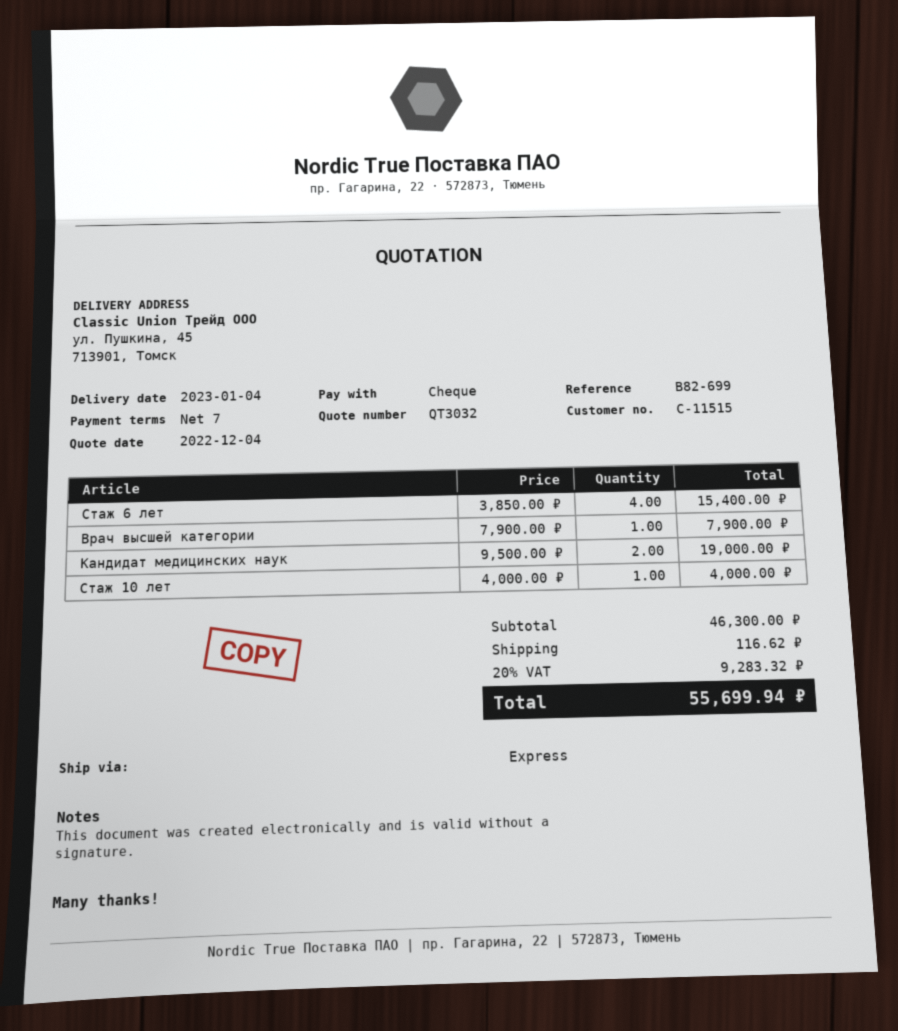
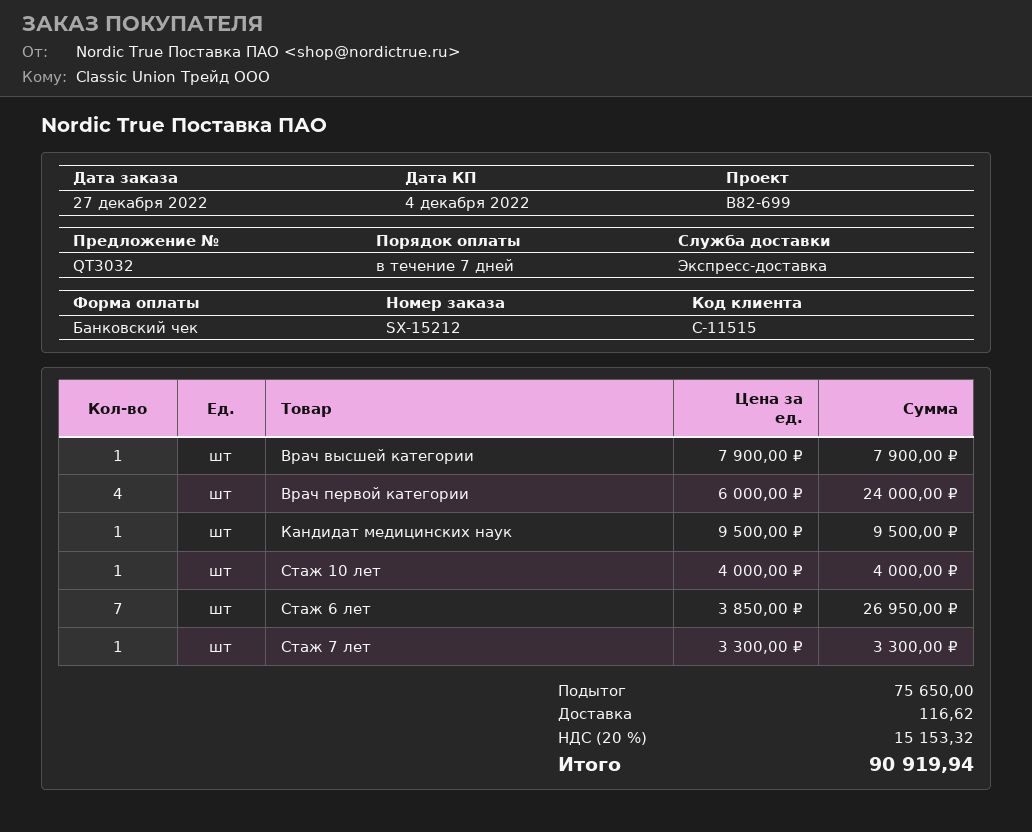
Стаж 6 лет: 4 x 3850.00 = 15400.00 -> 7 x 3850.00 = 26950.00
Кандидат медицинских наук: 2 x 9500.00 = 19000.00 -> 1 x 9500.00 = 9500.00
Врач первой категории: none -> 4 x 6000.00 = 24000.00
Стаж 7 лет: none -> 1 x 3300.00 = 3300.00
subtotal: 46300.00 -> 75650.00
tax: 20% = 9283.32 -> 20% = 15153.32
total: 55699.94 -> 90919.94

